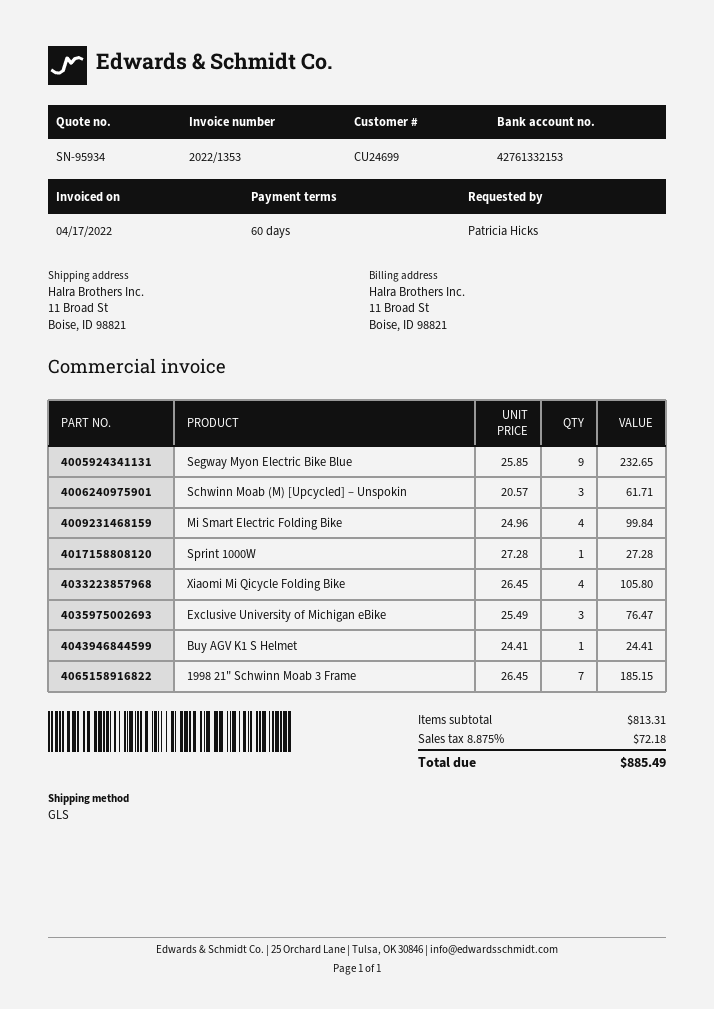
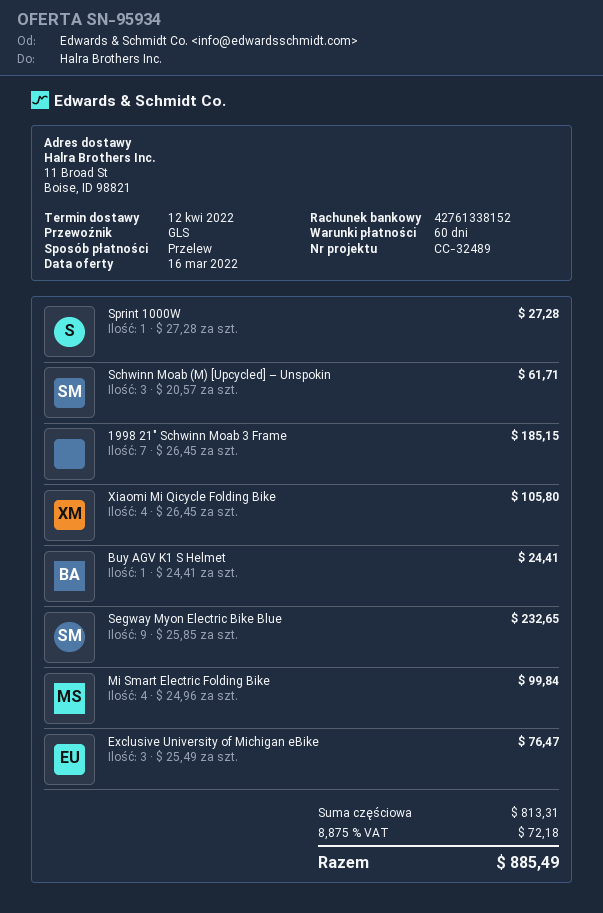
bank account: 42761332153 -> 42761338152

